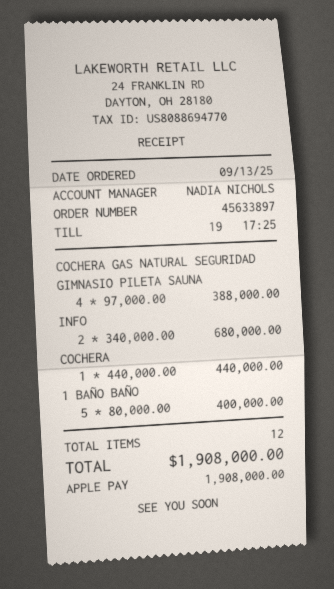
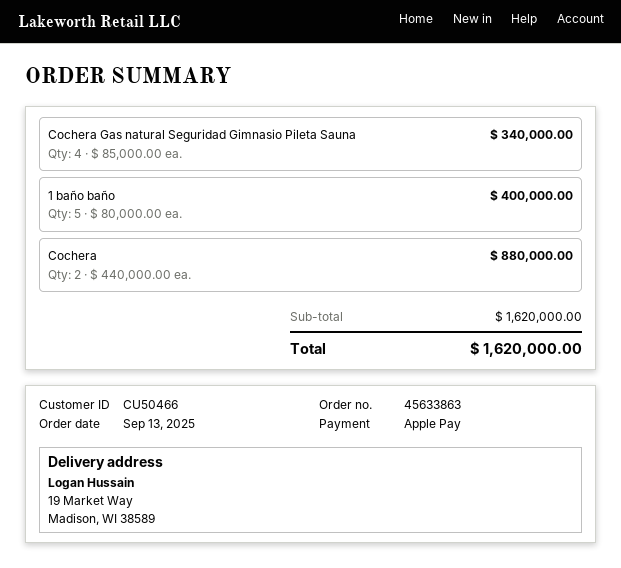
order number: 45633897 -> 45633863
COCHERA GAS NATURAL SEGURIDAD GIMNASIO PILETA SAUNA: 4 x 97000.00 = 388000.00 -> 4 x 85000.00 = 340000.00
INFO: 2 x 340000.00 = 680000.00 -> none
COCHERA: 1 x 440000.00 = 440000.00 -> 2 x 440000.00 = 880000.00
total: 1908000.00 -> 1620000.00

